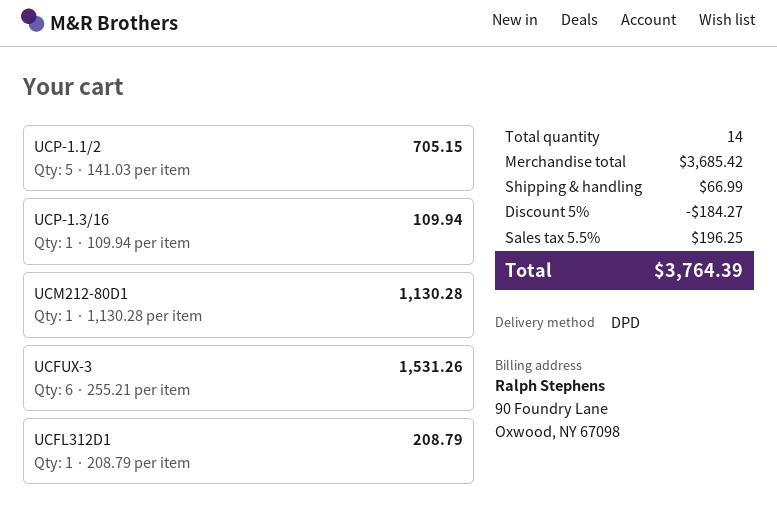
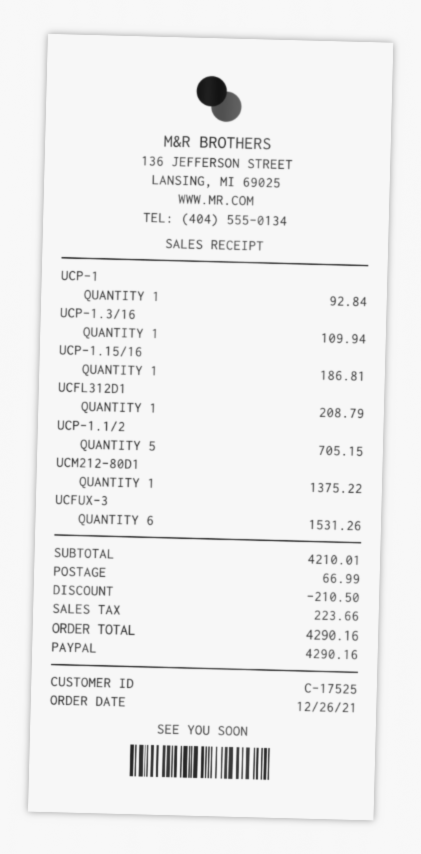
UCM212-80D1: 1 for 1130.28 -> 1 for 1375.22
UCP-1: none -> 1 for 92.84
UCP-1.15/16: none -> 1 for 186.81
subtotal: 3685.42 -> 4210.01
discount: 184.27 -> 210.50
tax: 196.25 -> 223.66
total: 3764.39 -> 4290.16

